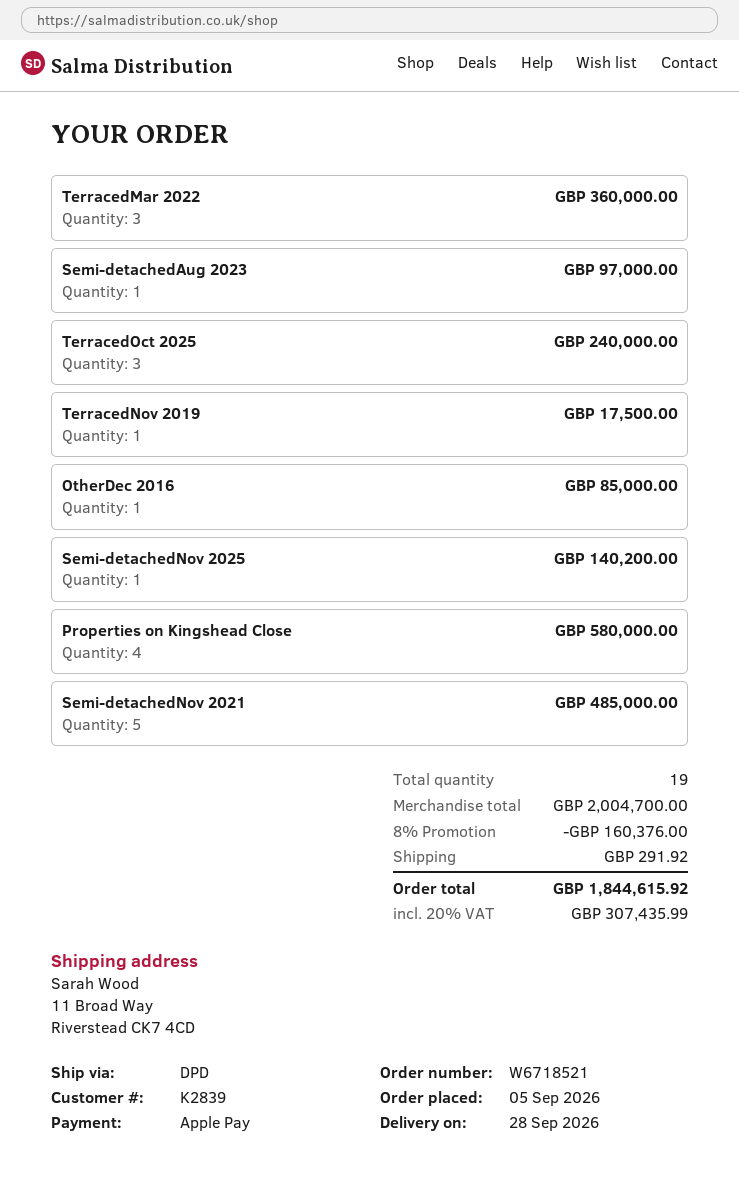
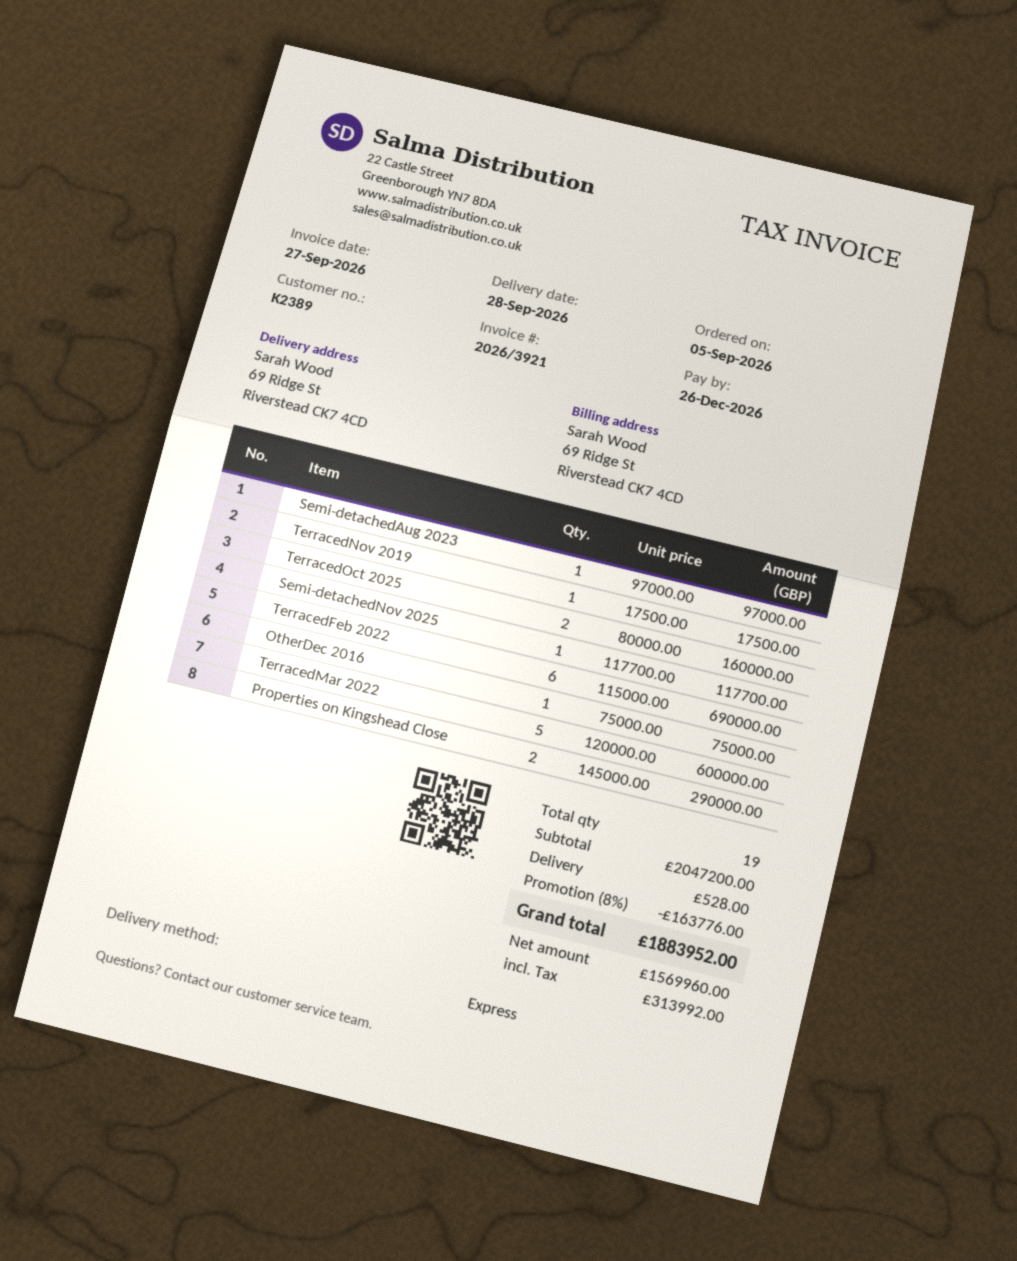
customer number: K2839 -> K2389
shipping method: DPD -> express
ship to: 11 Broad Way, Riverstead CK7 4CD -> 69 Ridge St, Riverstead CK7 4CD
TerracedMar 2022: 3 for 360000.00 -> 5 for 600000.00
TerracedOct 2025: 3 for 240000.00 -> 2 for 160000.00
OtherDec 2016: 1 for 85000.00 -> 1 for 75000.00
Semi-detachedNov 2025: 1 for 140200.00 -> 1 for 117700.00
Properties on Kingshead Close: 4 for 580000.00 -> 2 for 290000.00
Semi-detachedNov 2021: 5 for 485000.00 -> none
TerracedFeb 2022: none -> 6 for 690000.00
subtotal: 2004700.00 -> 2047200.00
discount: 8% = 160376.00 -> 8% = 163776.00
shipping: 291.92 -> 528.00
tax: 307435.99 -> 313992.00
total: 1844615.92 -> 1883952.00

